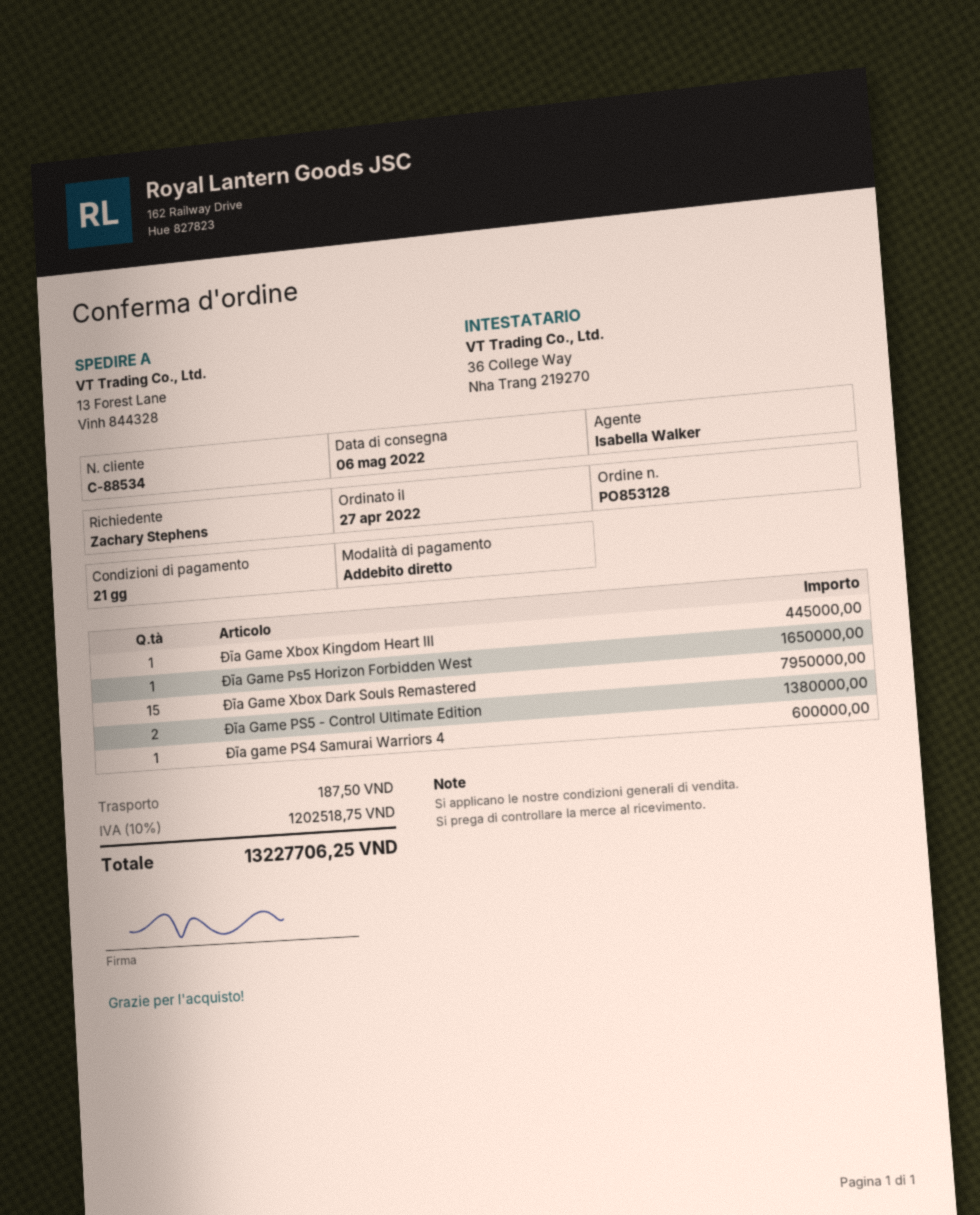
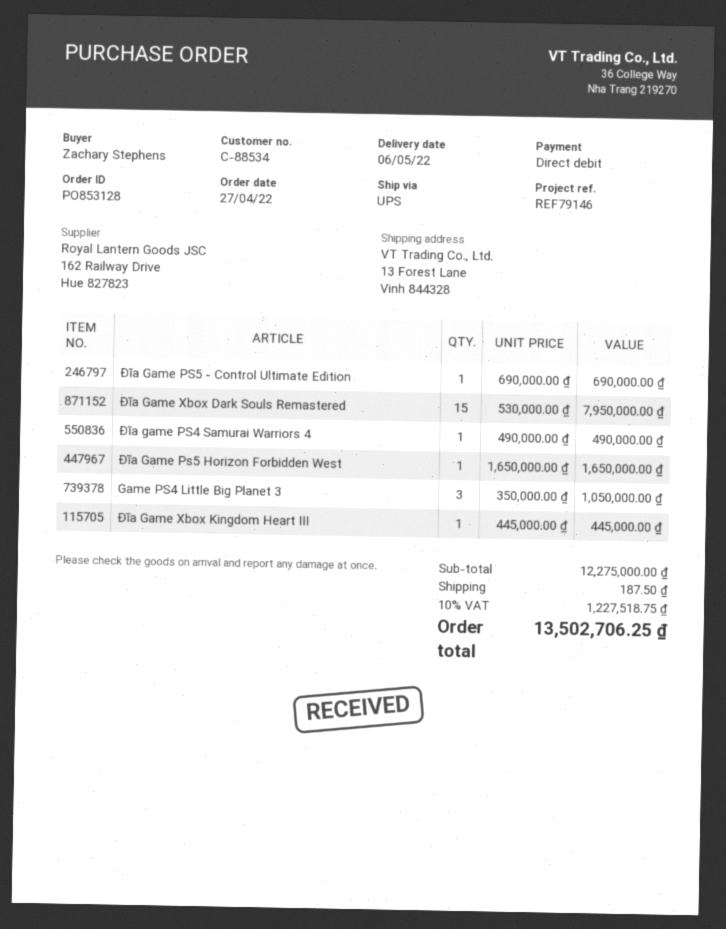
Đĩa Game PS5 - Control Ultimate Edition: 2 for 1380000.00 -> 1 for 690000.00
Đĩa game PS4 Samurai Warriors 4: 1 for 600000.00 -> 1 for 490000.00
Game PS4 Little Big Planet 3: none -> 3 for 1050000.00
tax: 10% = 1202518.75 -> 10% = 1227518.75
total: 13227706.25 -> 13502706.25

